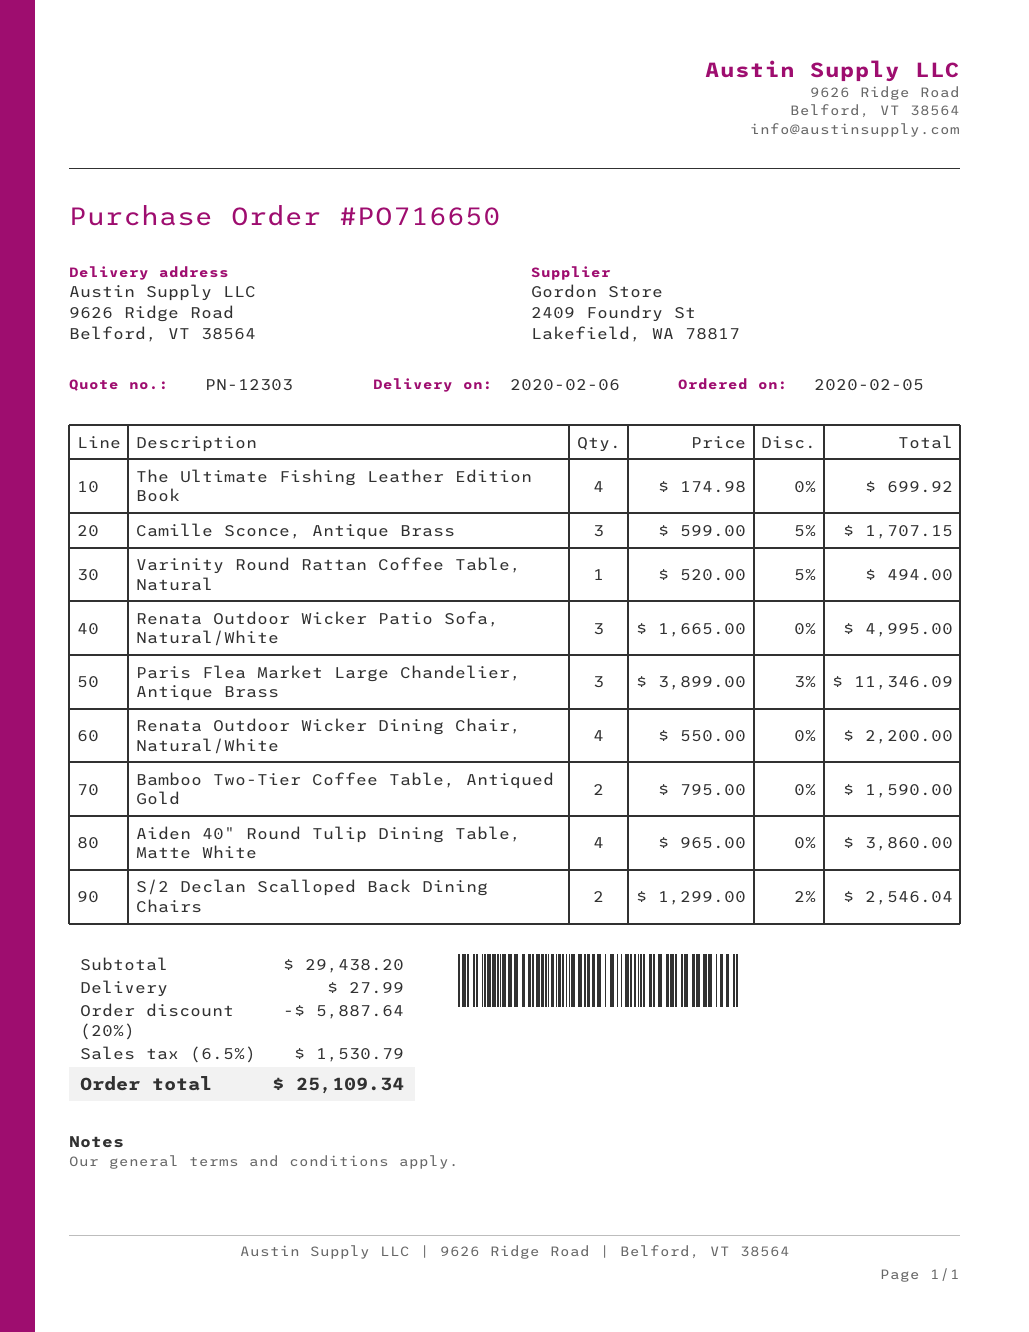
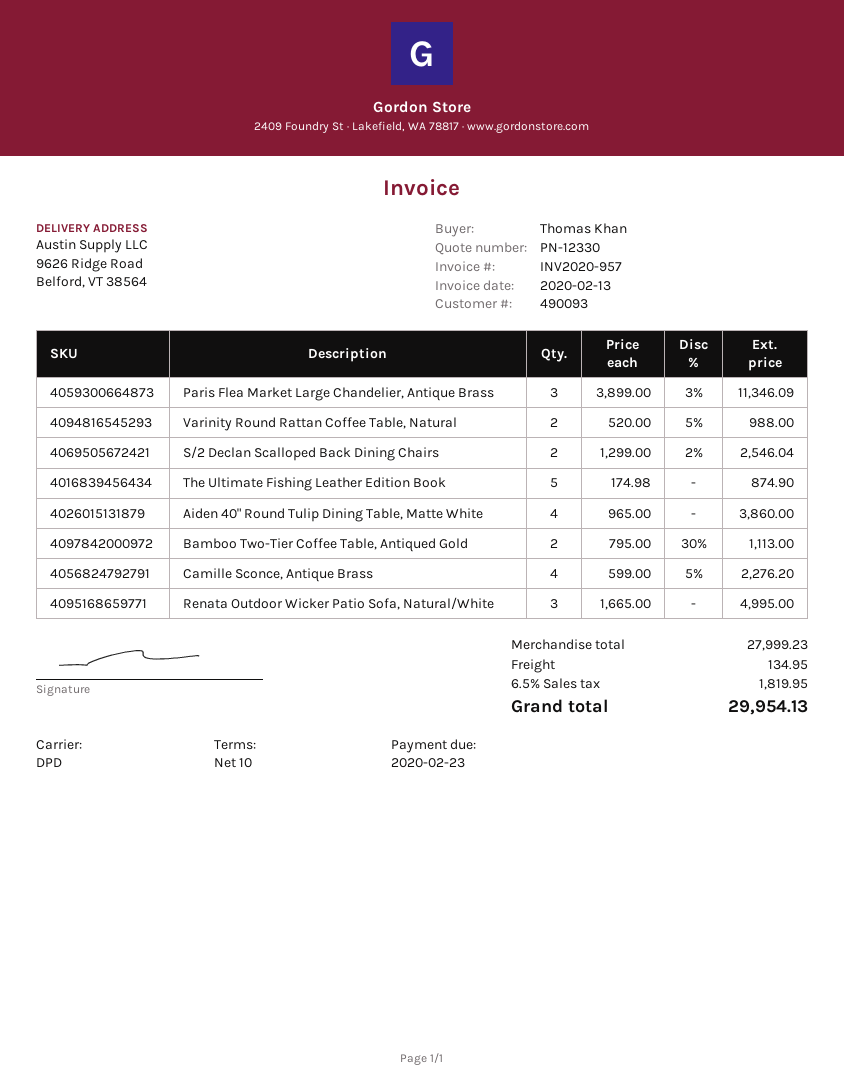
quote number: PN-12303 -> PN-12330
The Ultimate Fishing Leather Edition Book: 4 x 174.98 = 699.92 -> 5 x 174.98 = 874.90
Camille Sconce, Antique Brass: 3 x 599.00 - 5% = 1707.15 -> 4 x 599.00 - 5% = 2276.20
Varinity Round Rattan Coffee Table, Natural: 1 x 520.00 - 5% = 494.00 -> 2 x 520.00 - 5% = 988.00
Renata Outdoor Wicker Dining Chair, Natural/White: 4 x 550.00 = 2200.00 -> none
Bamboo Two-Tier Coffee Table, Antiqued Gold: 2 x 795.00 = 1590.00 -> 2 x 795.00 - 30% = 1113.00
subtotal: 29438.20 -> 27999.23
discount: 20% = 5887.64 -> none
shipping: 27.99 -> 134.95
tax: 6.5% = 1530.79 -> 6.5% = 1819.95
total: 25109.34 -> 29954.13

